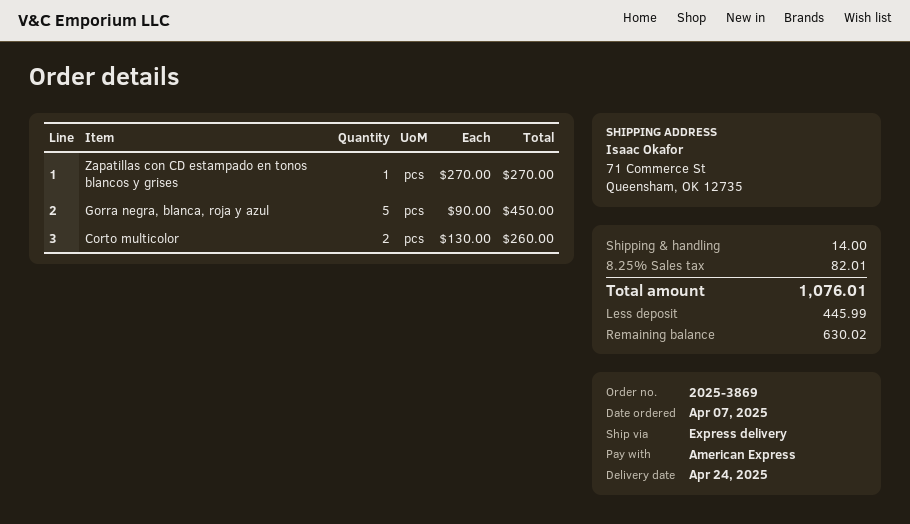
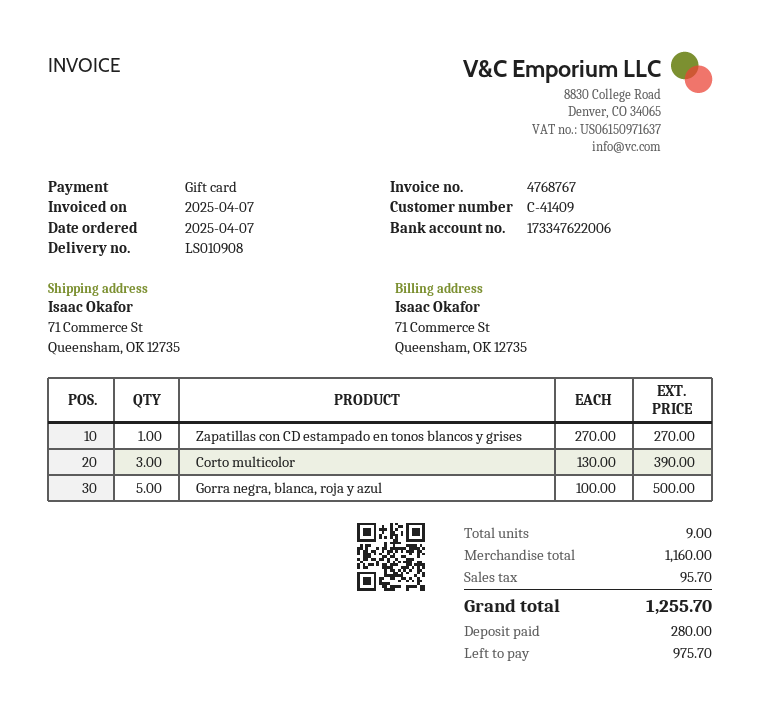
payment method: American Express -> gift card
Gorra negra, blanca, roja y azul: 5 x 90.00 = 450.00 -> 5 x 100.00 = 500.00
Corto multicolor: 2 x 130.00 = 260.00 -> 3 x 130.00 = 390.00
shipping: 14.00 -> none
tax: 82.01 -> 95.70
total: 1076.01 -> 1255.70
deposit: 445.99 -> 280.00
balance: 630.02 -> 975.70

